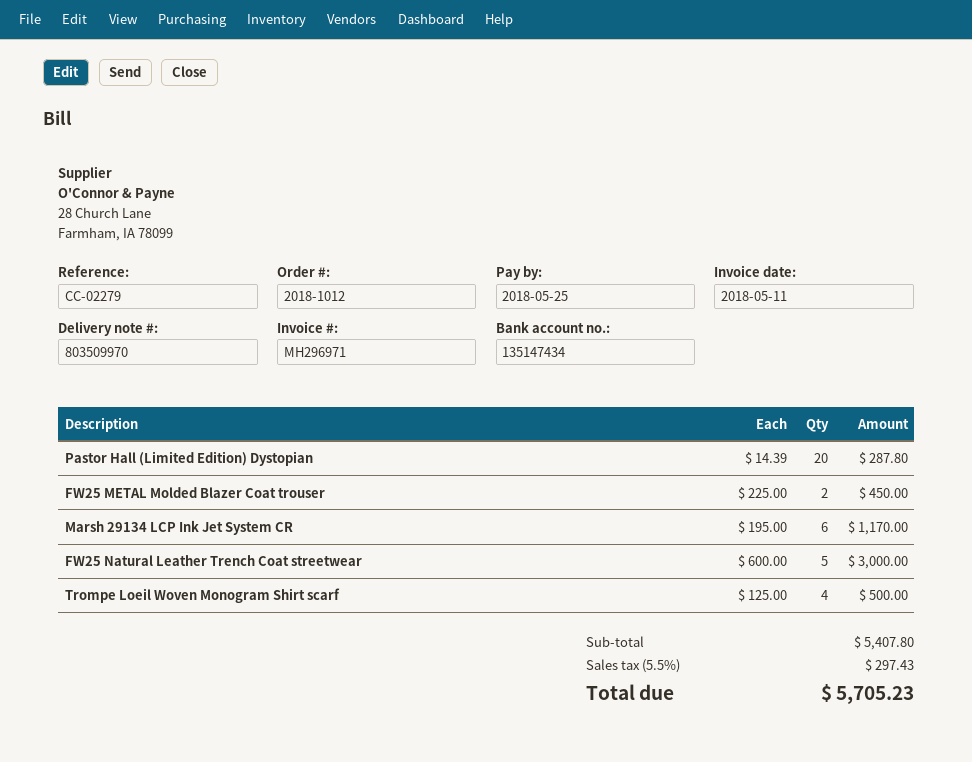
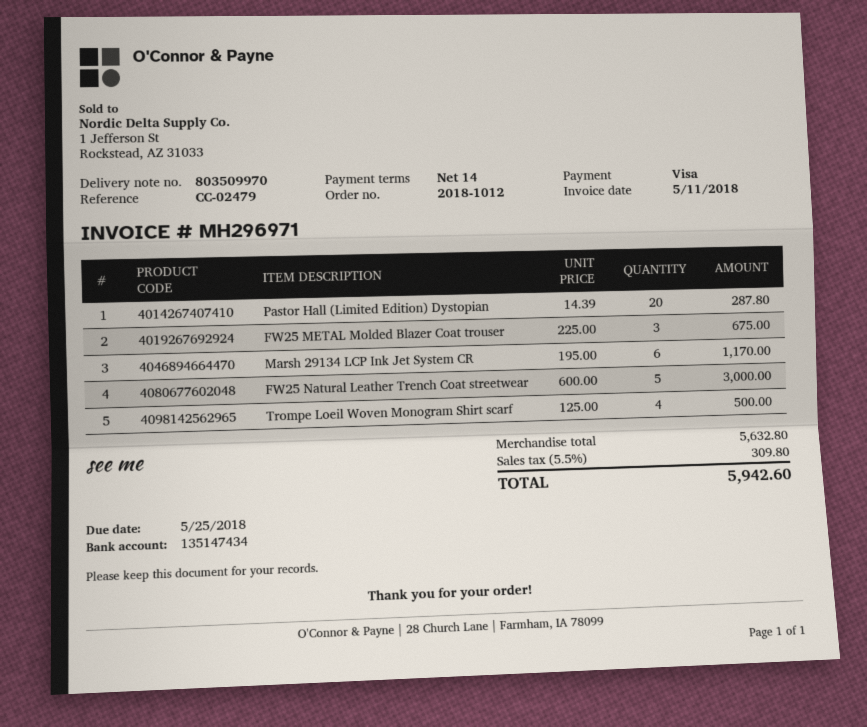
reference: CC-02279 -> CC-02479
FW25 METAL Molded Blazer Coat trouser: 2 x 225.00 = 450.00 -> 3 x 225.00 = 675.00
subtotal: 5407.80 -> 5632.80
tax: 5.5% = 297.43 -> 5.5% = 309.80
total: 5705.23 -> 5942.60

